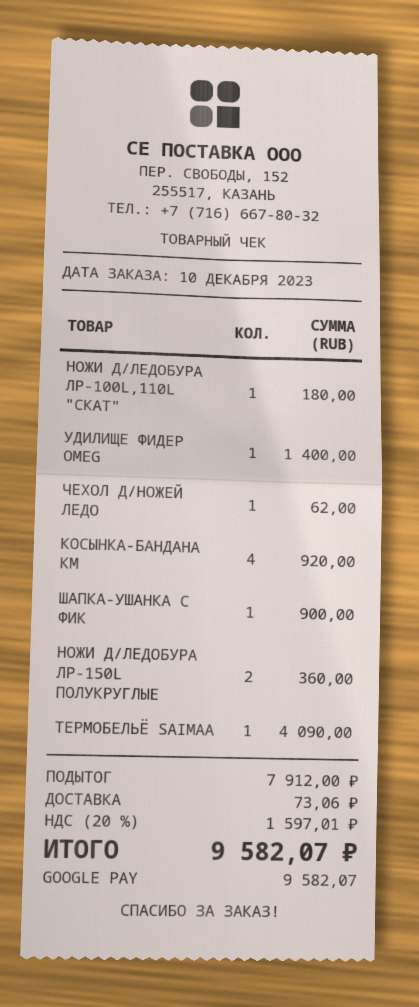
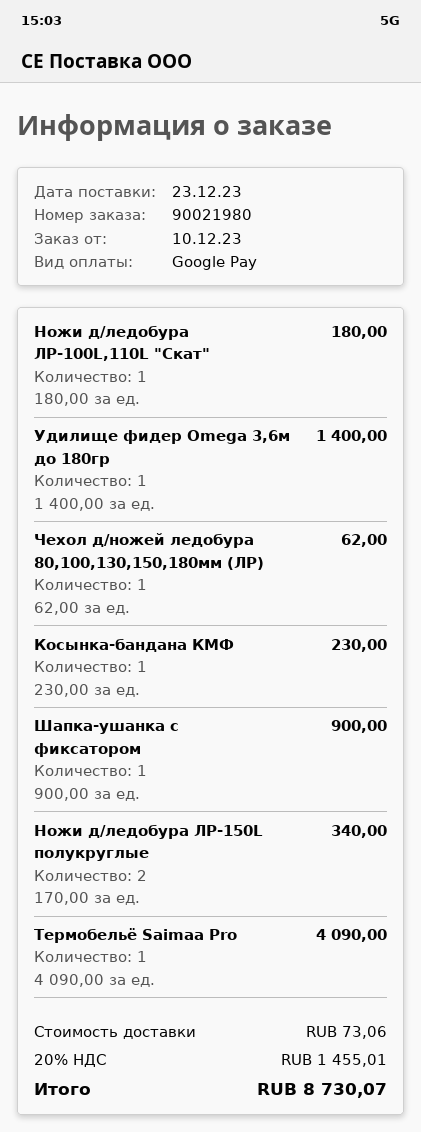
КОСЫНКА-БАНДАНА КМ: 4 for 920.00 -> 1 for 230.00
НОЖИ Д/ЛЕДОБУРА ЛР-150L ПОЛУКРУГЛЫЕ: 2 for 360.00 -> 2 for 340.00
tax: 20% = 1597.01 -> 20% = 1455.01
total: 9582.07 -> 8730.07

